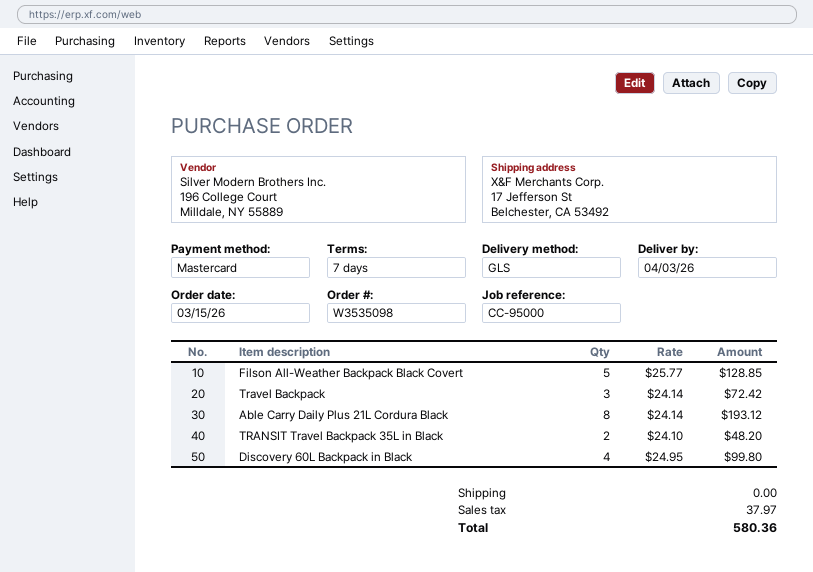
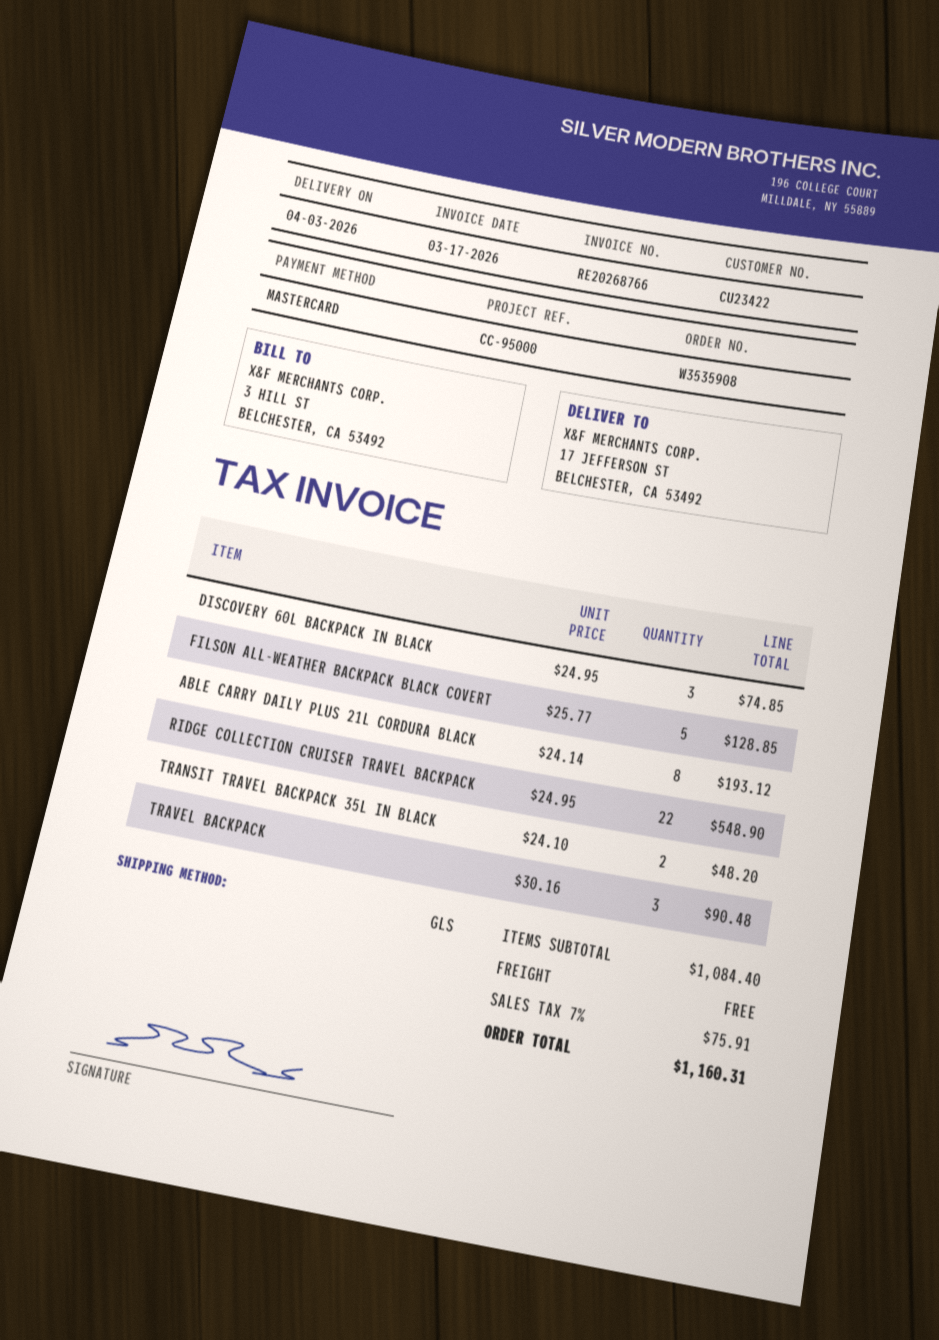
order number: W3535098 -> W3535908
Travel Backpack: 3 x 24.14 = 72.42 -> 3 x 30.16 = 90.48
Discovery 60L Backpack in Black: 4 x 24.95 = 99.80 -> 3 x 24.95 = 74.85
RIDGE COLLECTION CRUISER TRAVEL BACKPACK: none -> 22 x 24.95 = 548.90
tax: 37.97 -> 75.91
total: 580.36 -> 1160.31

